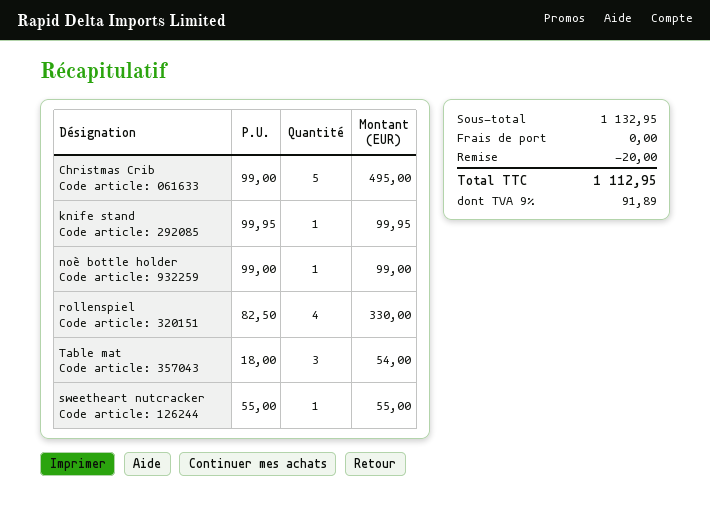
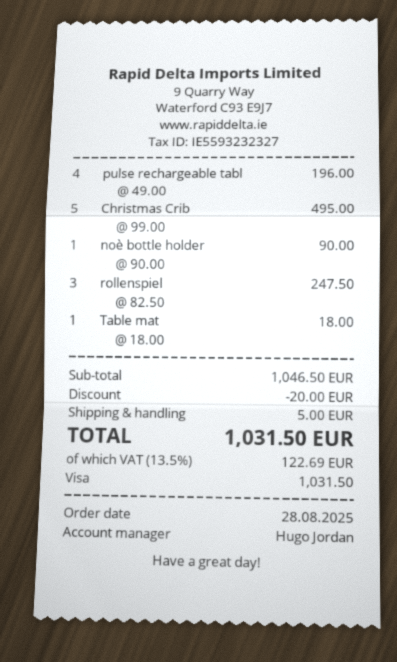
knife stand: 1 x 99.95 = 99.95 -> none
noè bottle holder: 1 x 99.00 = 99.00 -> 1 x 90.00 = 90.00
rollenspiel: 4 x 82.50 = 330.00 -> 3 x 82.50 = 247.50
Table mat: 3 x 18.00 = 54.00 -> 1 x 18.00 = 18.00
sweetheart nutcracker: 1 x 55.00 = 55.00 -> none
pulse rechargeable tabl: none -> 4 x 49.00 = 196.00
subtotal: 1132.95 -> 1046.50
shipping: 0.00 -> 5.00
tax: 9% = 91.89 -> 13.5% = 122.69
total: 1112.95 -> 1031.50

